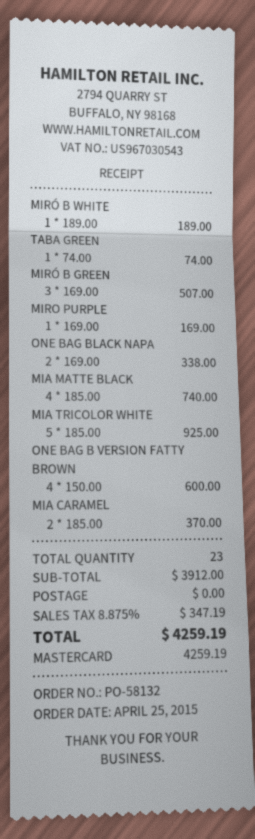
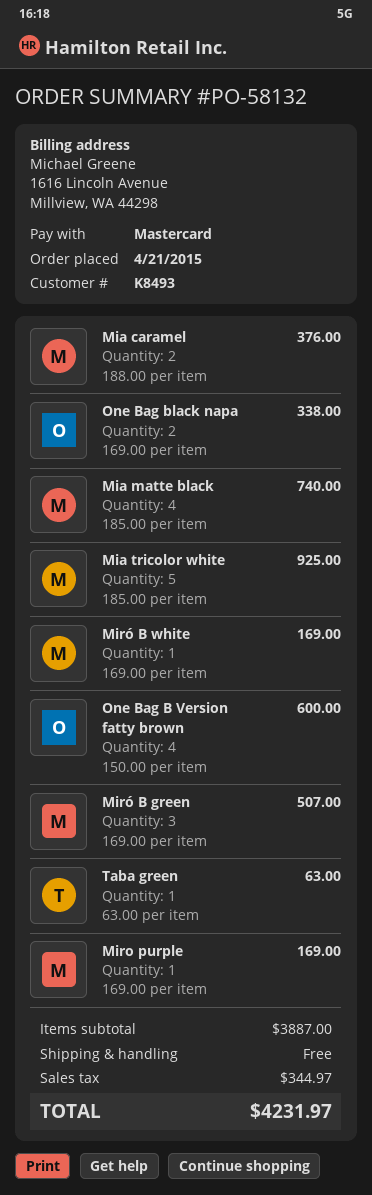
order date: 2015-04-25 -> 2015-04-21
MIRÓ B WHITE: 1 x 189.00 = 189.00 -> 1 x 169.00 = 169.00
TABA GREEN: 1 x 74.00 = 74.00 -> 1 x 63.00 = 63.00
MIA CARAMEL: 2 x 185.00 = 370.00 -> 2 x 188.00 = 376.00
subtotal: 3912.00 -> 3887.00
tax: 347.19 -> 344.97
total: 4259.19 -> 4231.97

